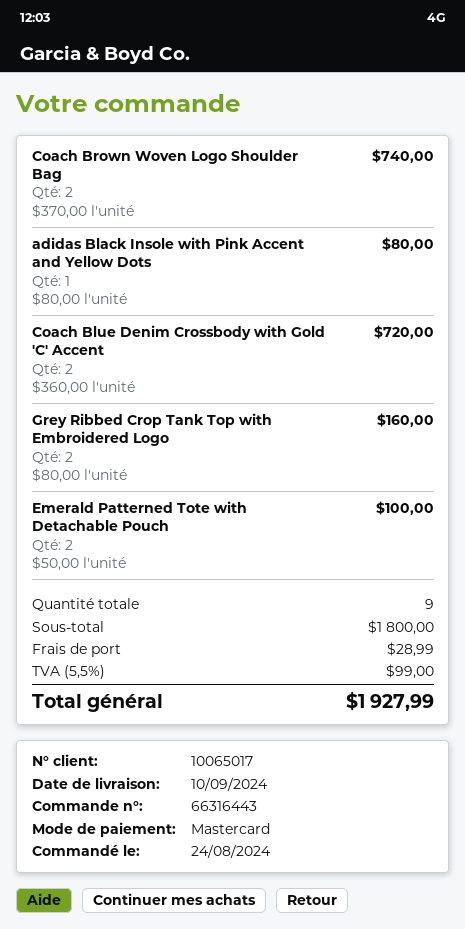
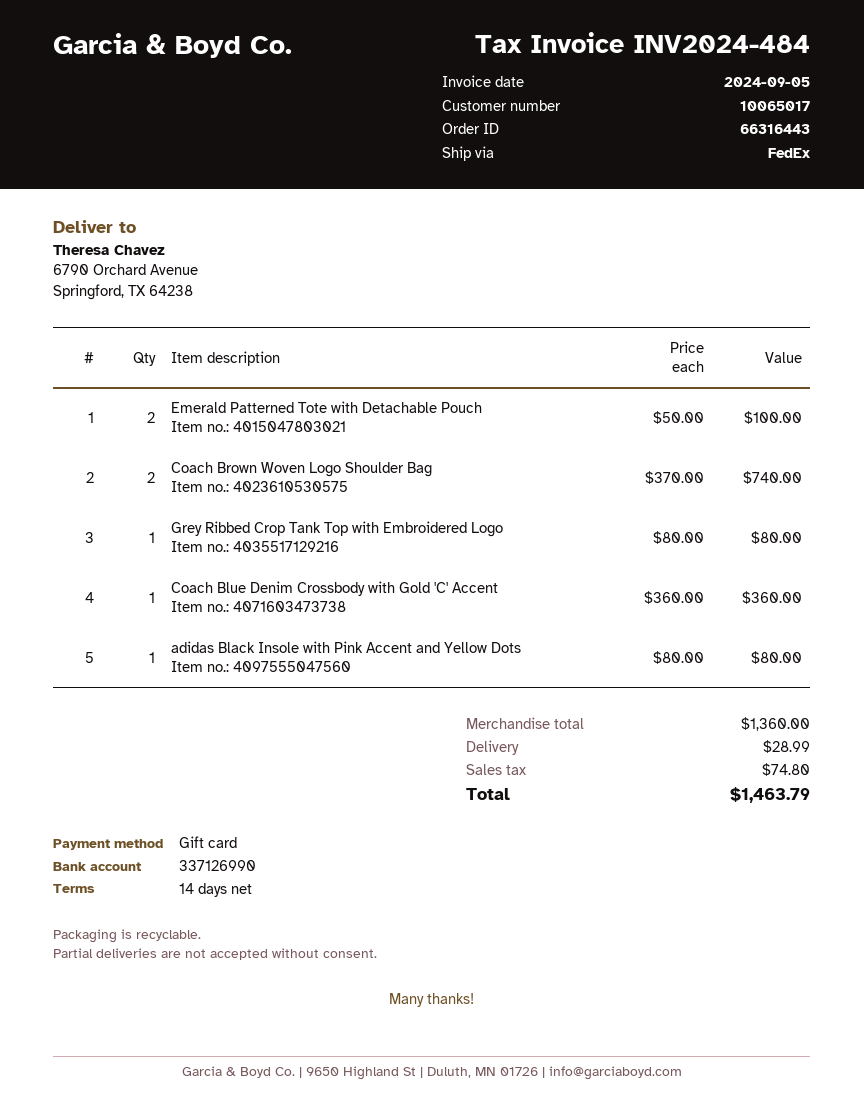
payment method: Mastercard -> gift card
Coach Blue Denim Crossbody with Gold 'C' Accent: 2 x 360.00 = 720.00 -> 1 x 360.00 = 360.00
Grey Ribbed Crop Tank Top with Embroidered Logo: 2 x 80.00 = 160.00 -> 1 x 80.00 = 80.00
subtotal: 1800.00 -> 1360.00
tax: 99.00 -> 74.80
total: 1927.99 -> 1463.79

